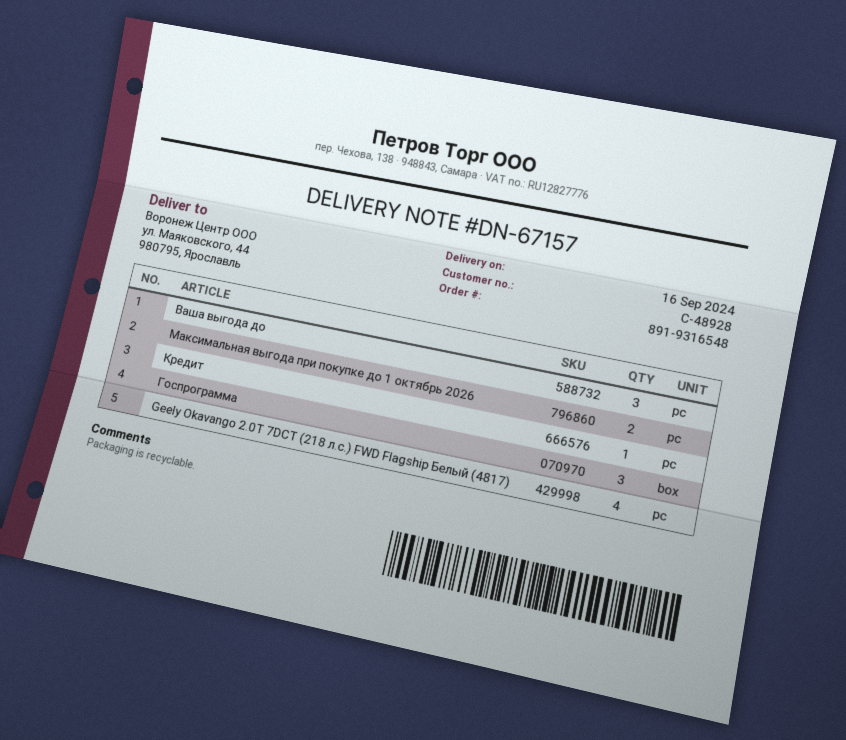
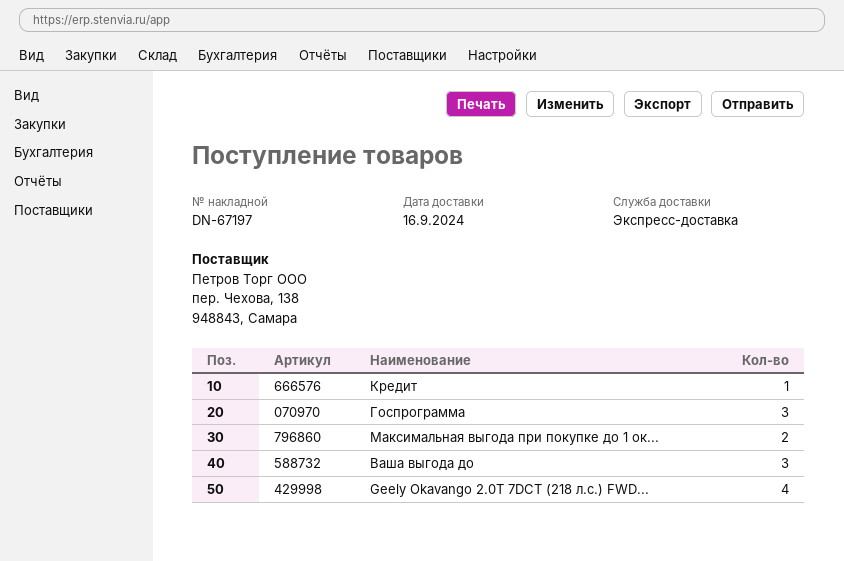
delivery note number: DN-67157 -> DN-67197

